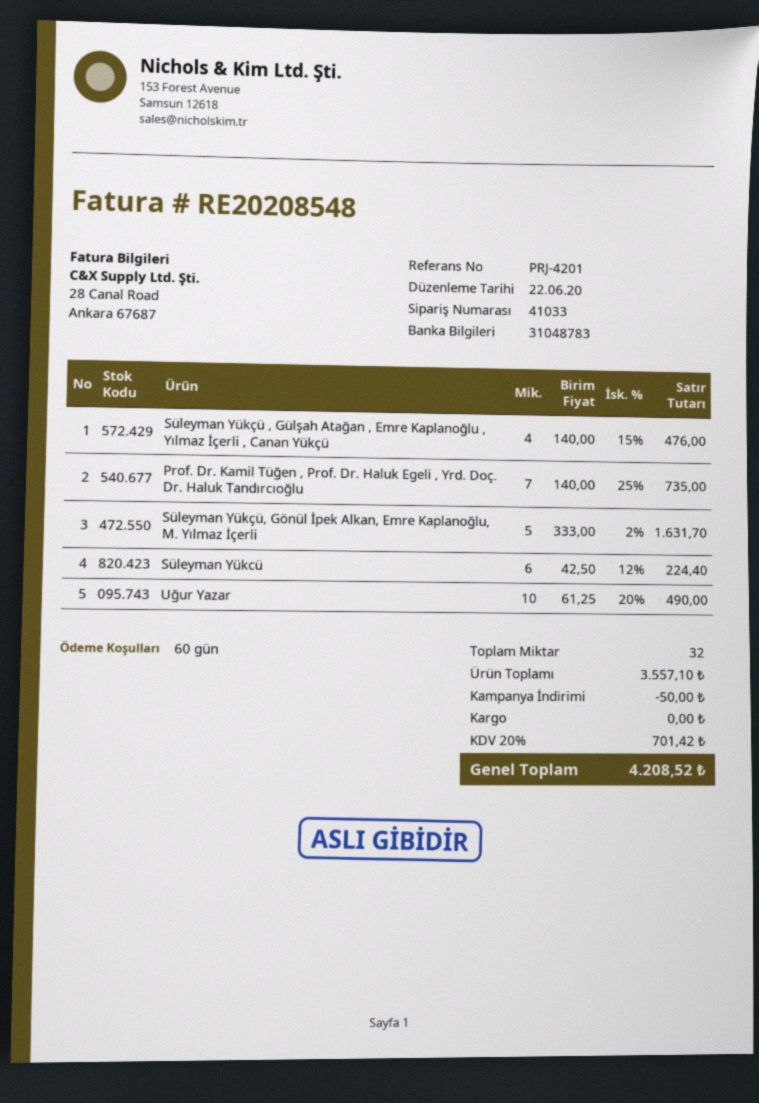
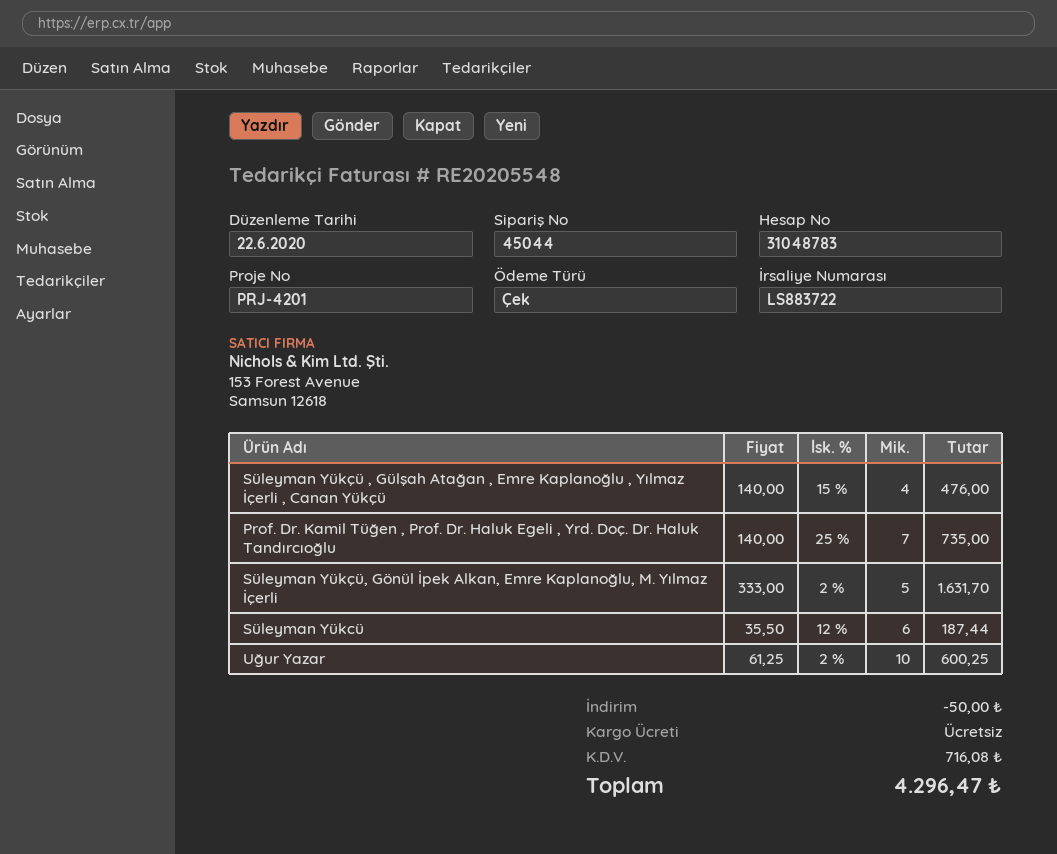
order number: 41033 -> 45044
invoice number: RE20208548 -> RE20205548
Süleyman Yükcü: 6 x 42.50 - 12% = 224.40 -> 6 x 35.50 - 12% = 187.44
Uğur Yazar: 10 x 61.25 - 20% = 490.00 -> 10 x 61.25 - 2% = 600.25
tax: 701.42 -> 716.08
total: 4208.52 -> 4296.47

